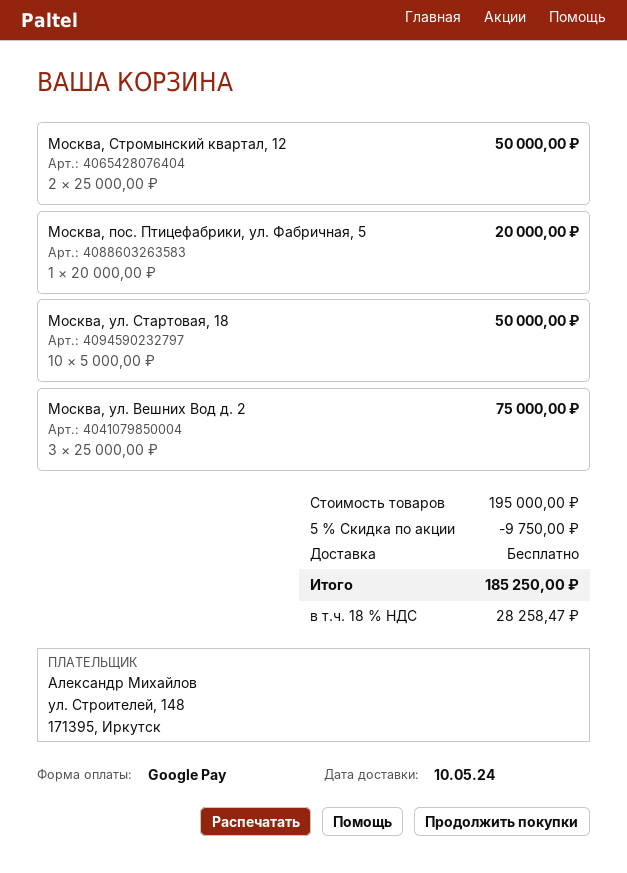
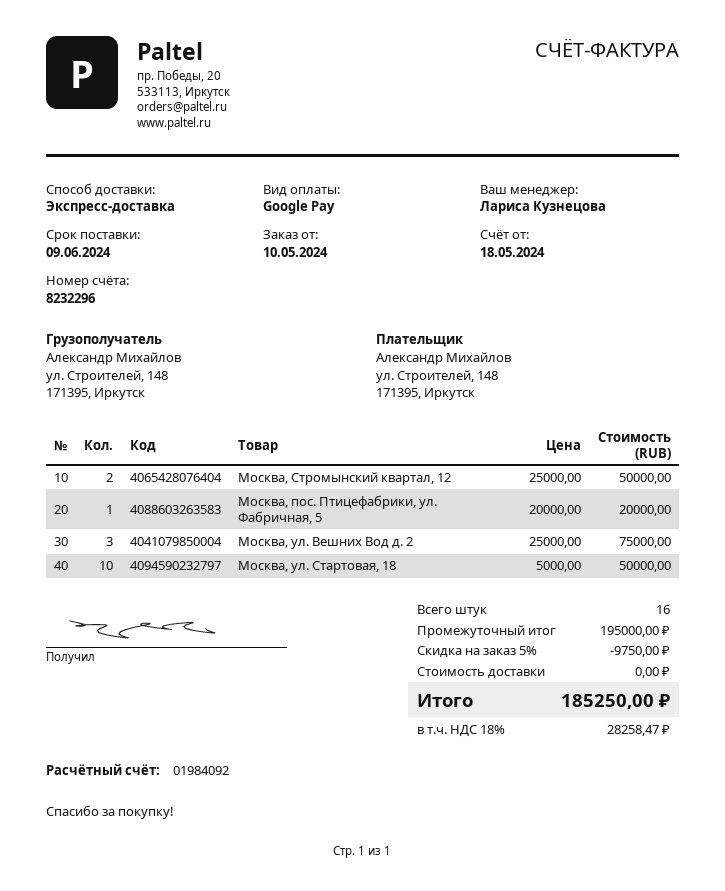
delivery date: 2024-05-10 -> 2024-06-09

